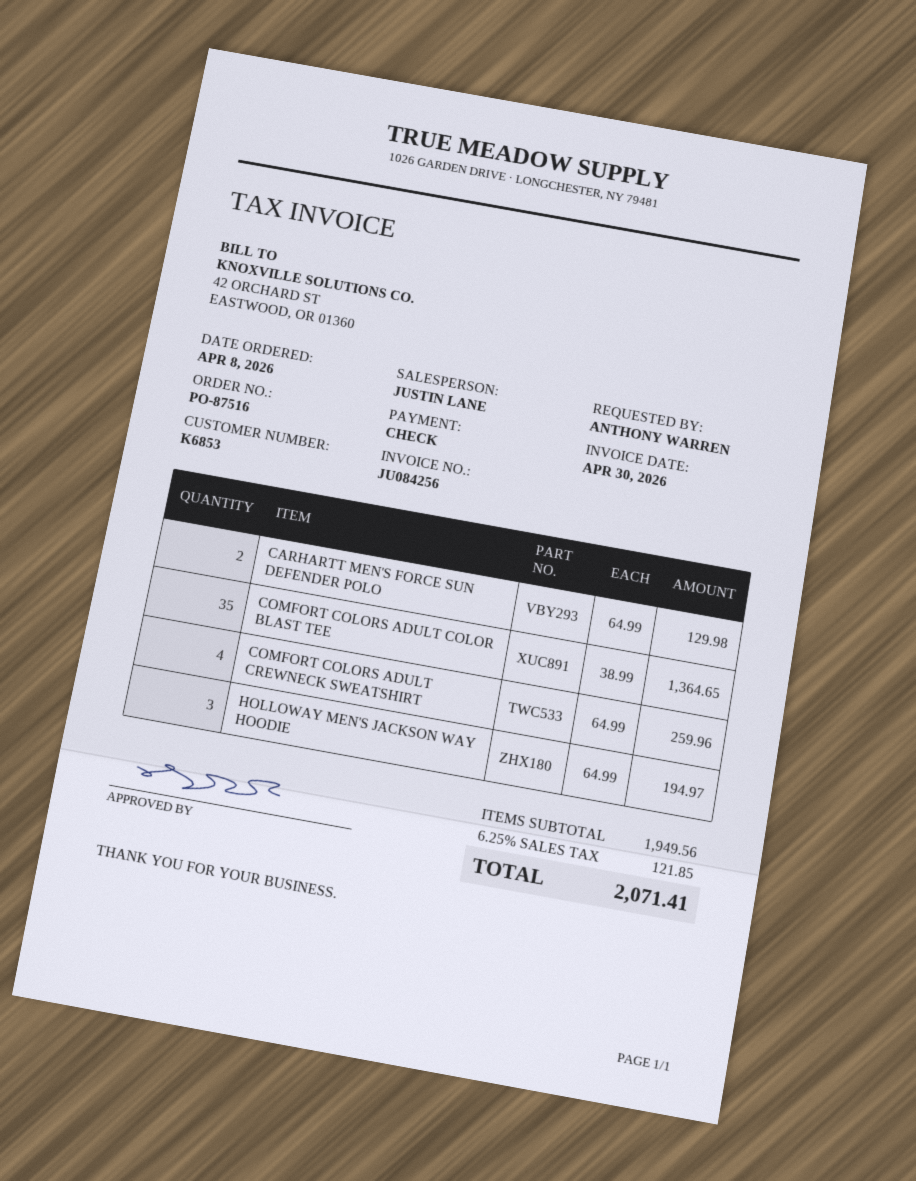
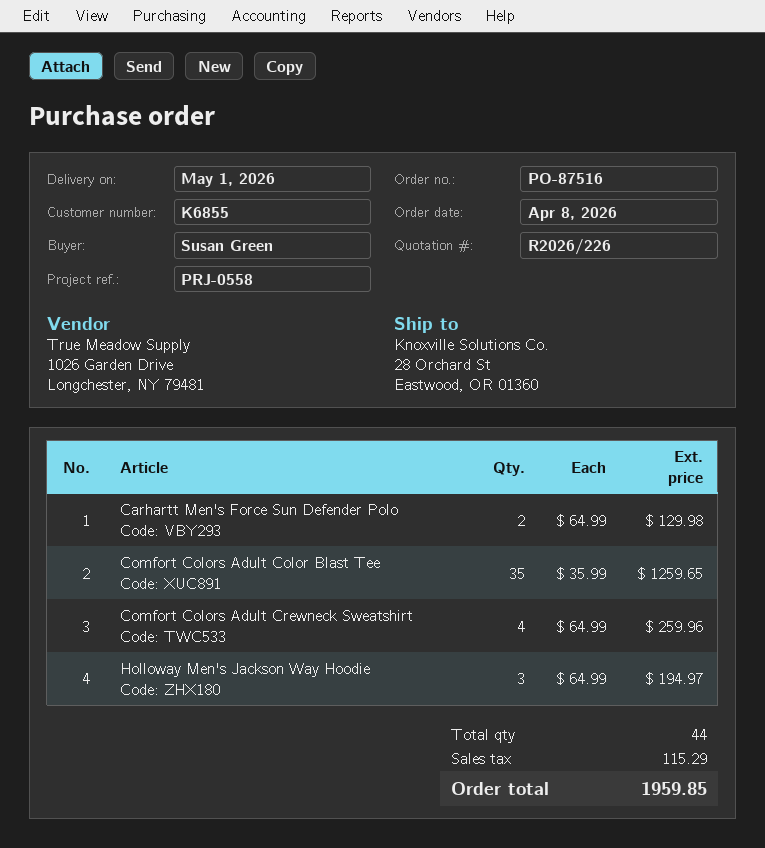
customer number: K6853 -> K6855
ordered by: ANTHONY WARREN -> Susan Green
COMFORT COLORS ADULT COLOR BLAST TEE: 35 x 38.99 = 1364.65 -> 35 x 35.99 = 1259.65
tax: 121.85 -> 115.29
total: 2071.41 -> 1959.85

